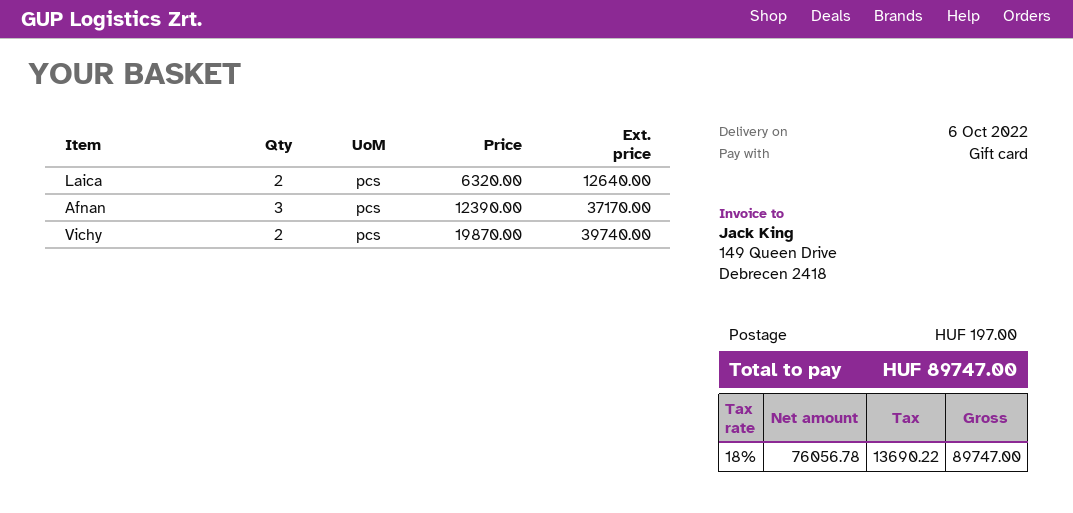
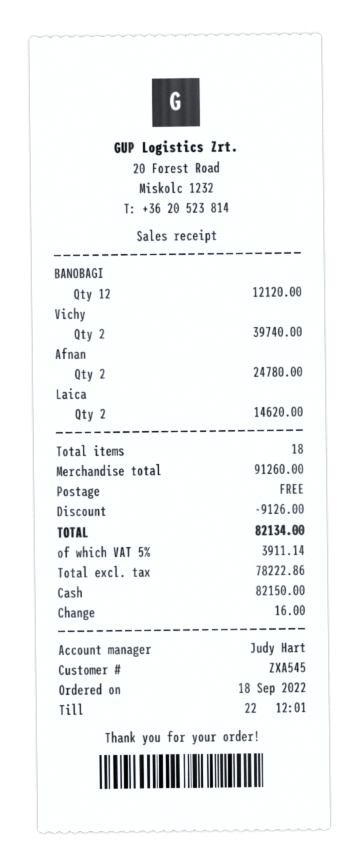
payment method: gift card -> cash
Laica: 2 for 12640.00 -> 2 for 14620.00
Afnan: 3 for 37170.00 -> 2 for 24780.00
BANOBAGI: none -> 12 for 12120.00
discount: none -> 9126.00
shipping: 197.00 -> 0.00
net: 76056.78 -> 78222.86
tax: 18% = 13690.22 -> 5% = 3911.14
total: 89747.00 -> 82134.00

